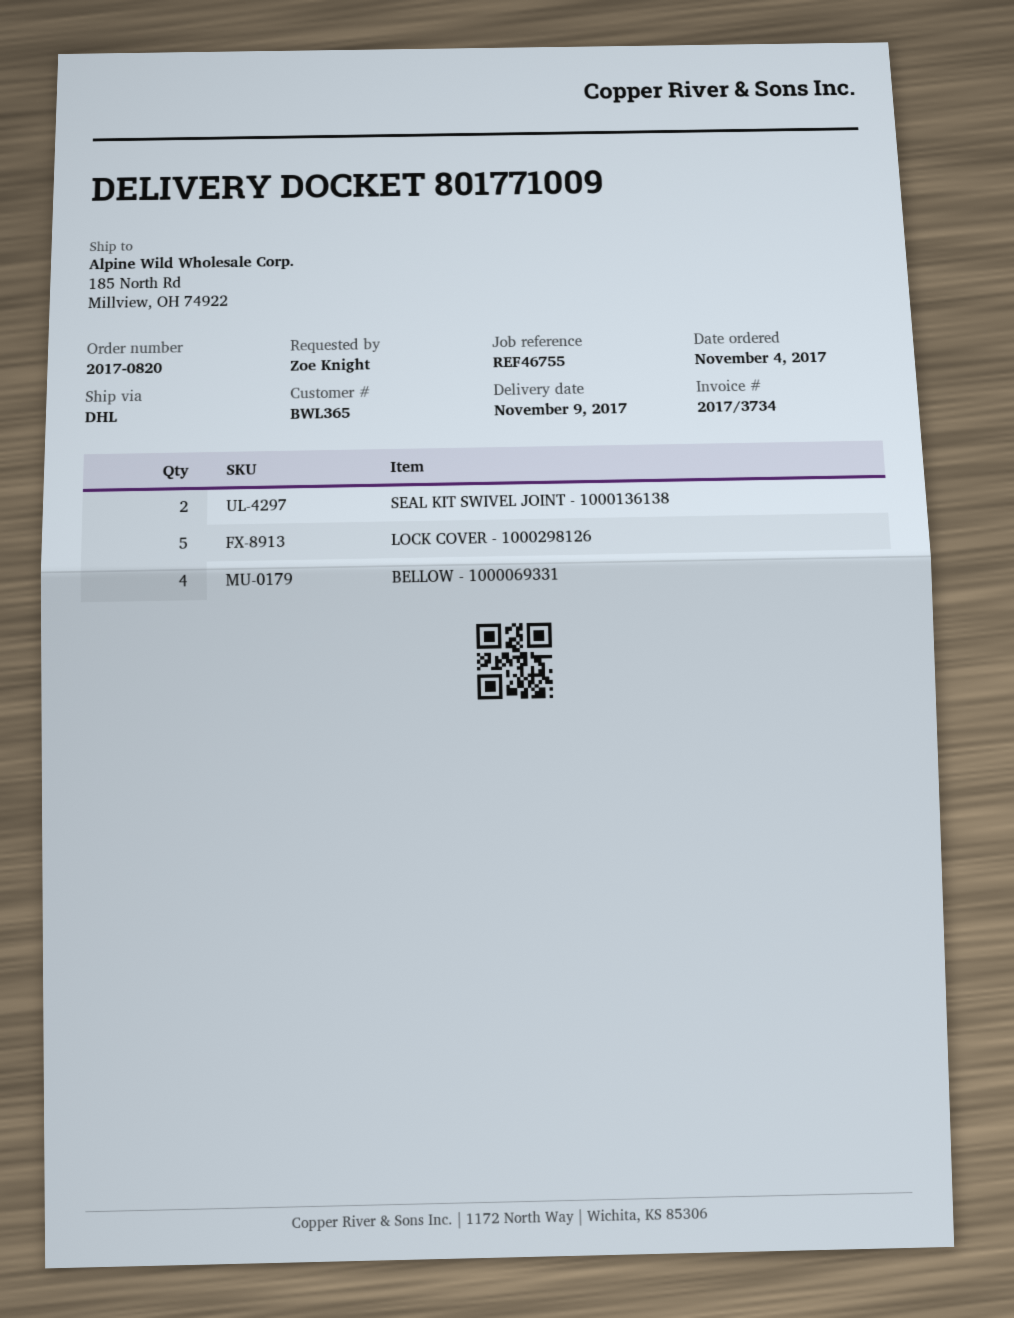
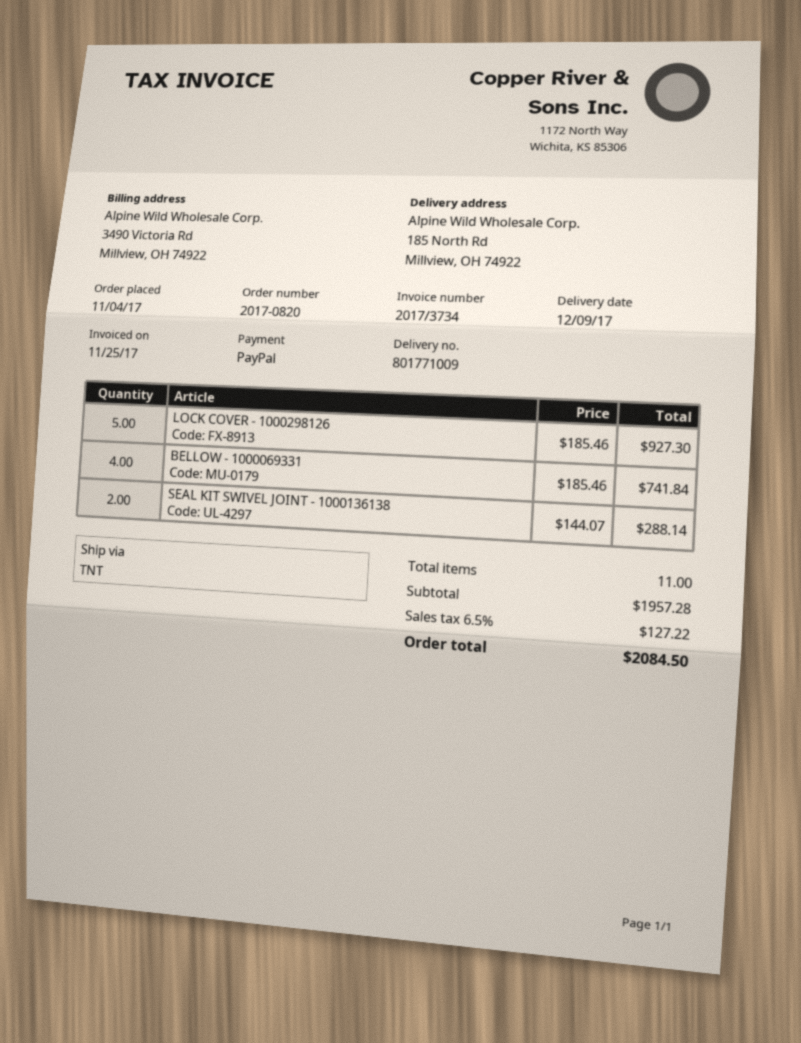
delivery date: 2017-11-09 -> 2017-12-09
shipping method: DHL -> TNT

